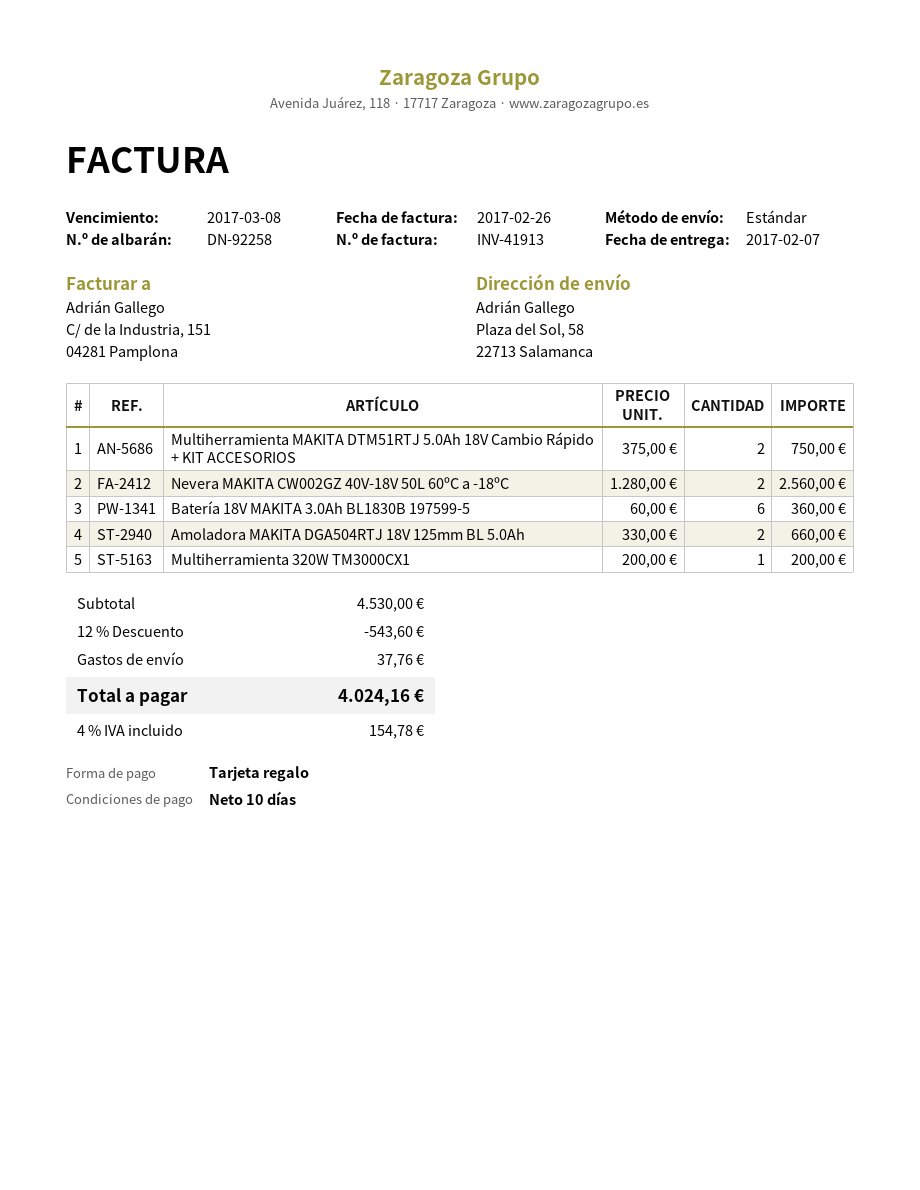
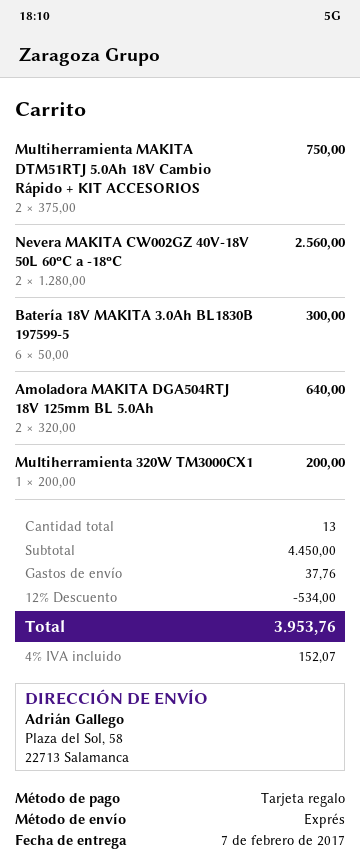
shipping method: standard -> express
Batería 18V MAKITA 3.0Ah BL1830B 197599-5: 6 x 60.00 = 360.00 -> 6 x 50.00 = 300.00
Amoladora MAKITA DGA504RTJ 18V 125mm BL 5.0Ah: 2 x 330.00 = 660.00 -> 2 x 320.00 = 640.00
subtotal: 4530.00 -> 4450.00
discount: 12% = 543.60 -> 12% = 534.00
tax: 4% = 154.78 -> 4% = 152.07
total: 4024.16 -> 3953.76

